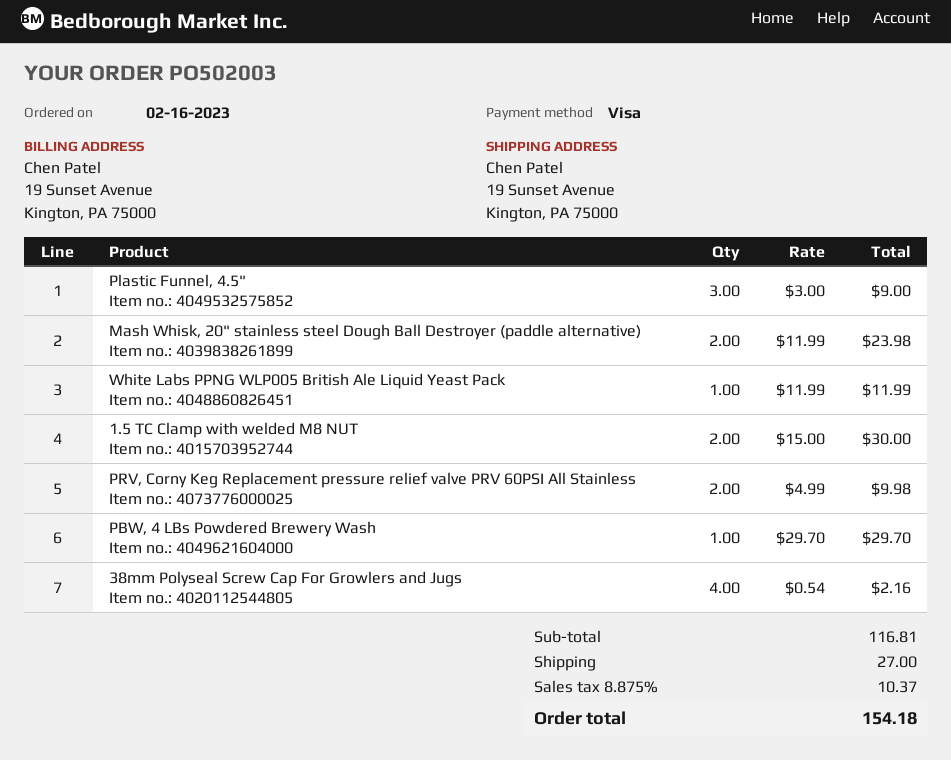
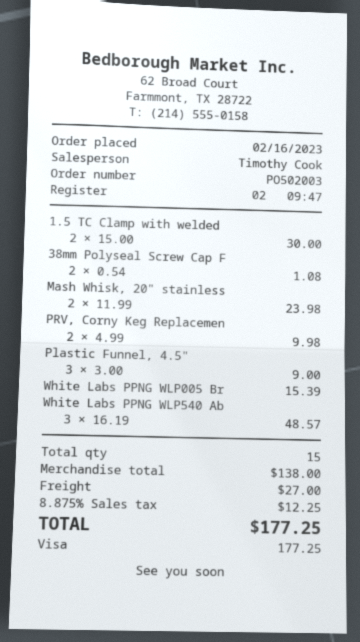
White Labs PPNG WLP005 British Ale Liquid Yeast Pack: 1 x 11.99 = 11.99 -> 1 x 15.39 = 15.39
PBW, 4 LBs Powdered Brewery Wash: 1 x 29.70 = 29.70 -> none
38mm Polyseal Screw Cap For Growlers and Jugs: 4 x 0.54 = 2.16 -> 2 x 0.54 = 1.08
White Labs PPNG WLP540 Ab: none -> 3 x 16.19 = 48.57
subtotal: 116.81 -> 138.00
tax: 8.875% = 10.37 -> 8.875% = 12.25
total: 154.18 -> 177.25

